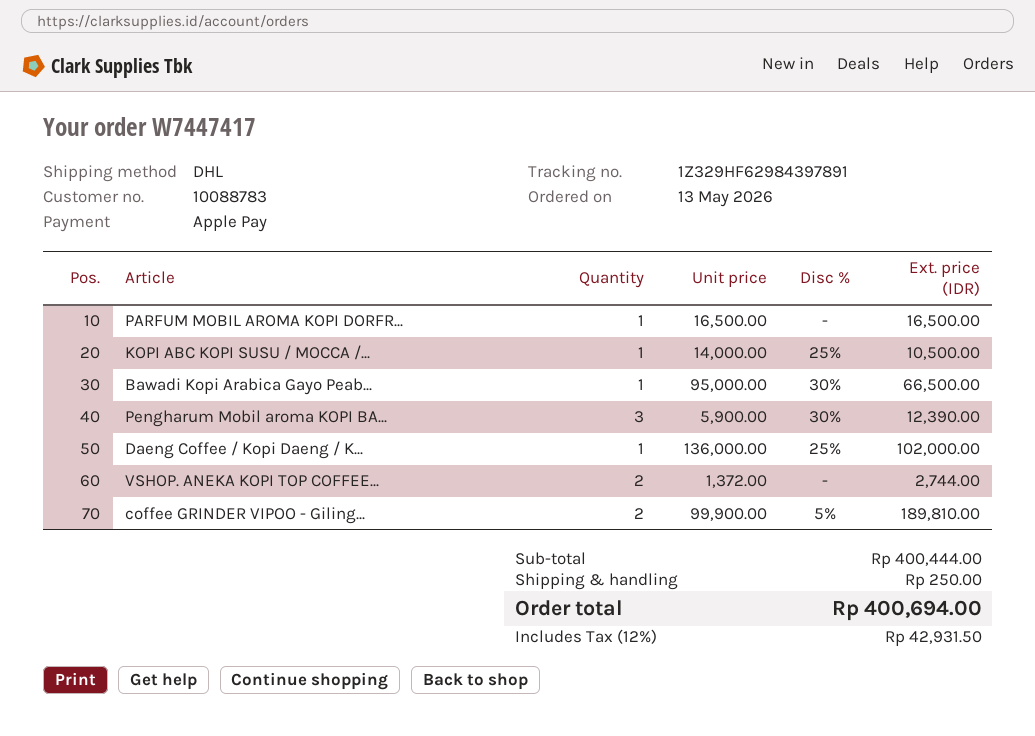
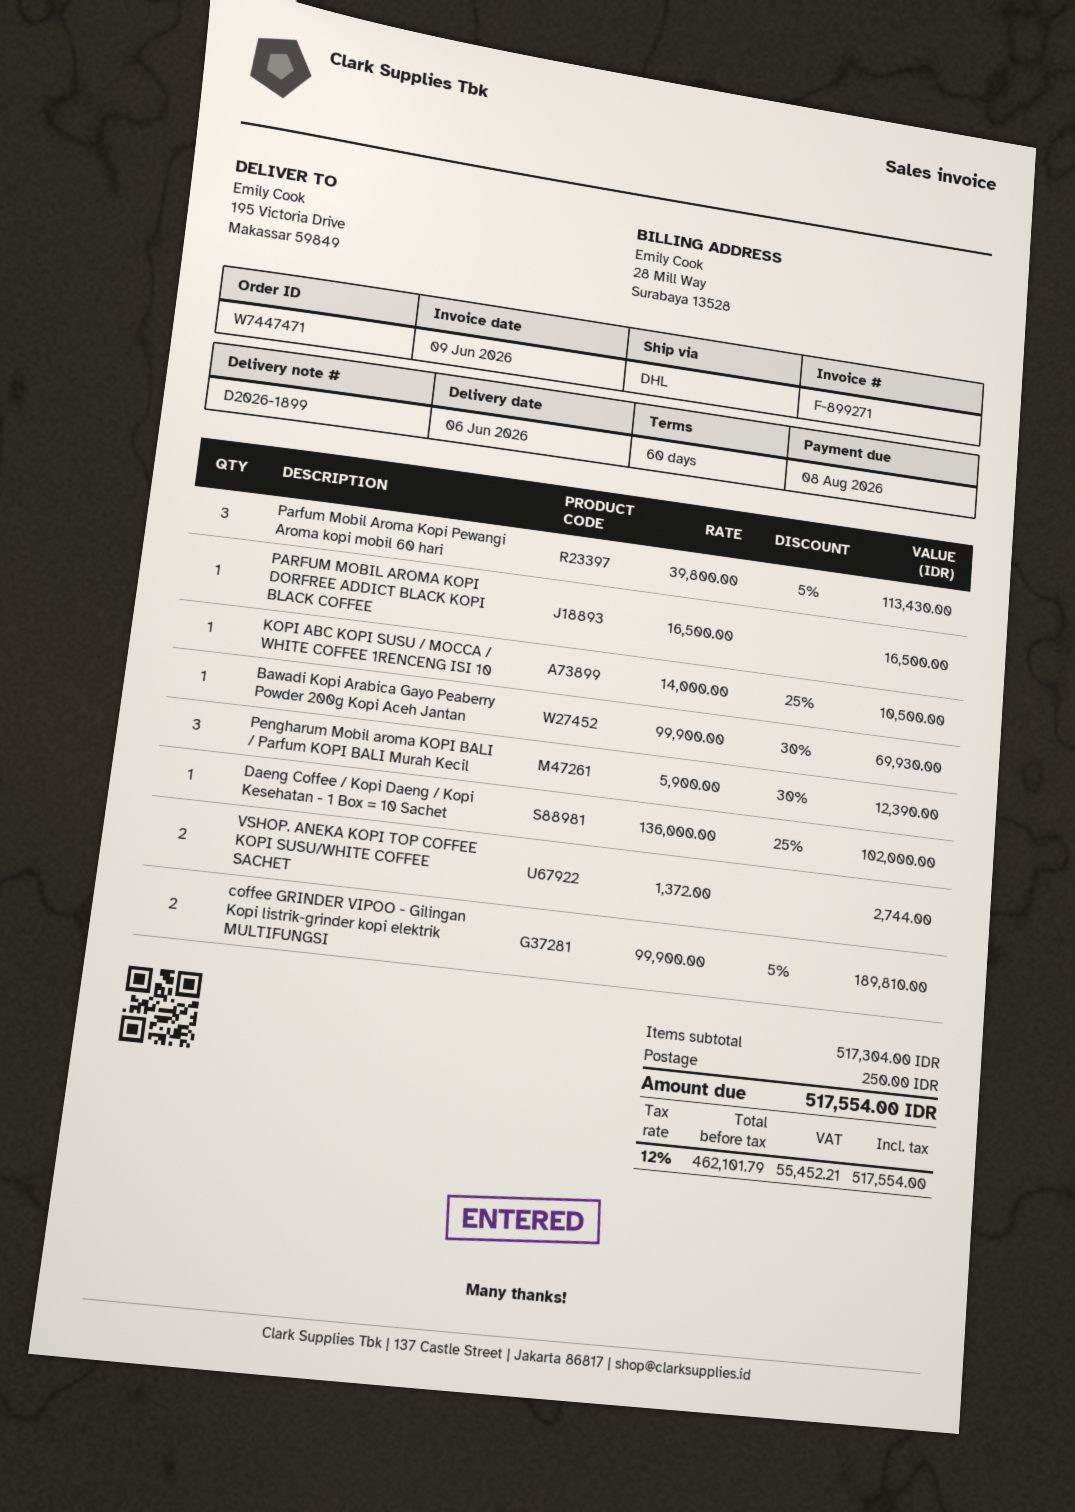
order number: W7447417 -> W7447471
Bawadi Kopi Arabica Gayo Peab...: 1 x 95000.00 - 30% = 66500.00 -> 1 x 99900.00 - 30% = 69930.00
Parfum Mobil Aroma Kopi Pewangi Aroma kopi mobil 60 hari: none -> 3 x 39800.00 - 5% = 113430.00
subtotal: 400444.00 -> 517304.00
tax: 12% = 42931.50 -> 12% = 55452.21
total: 400694.00 -> 517554.00

